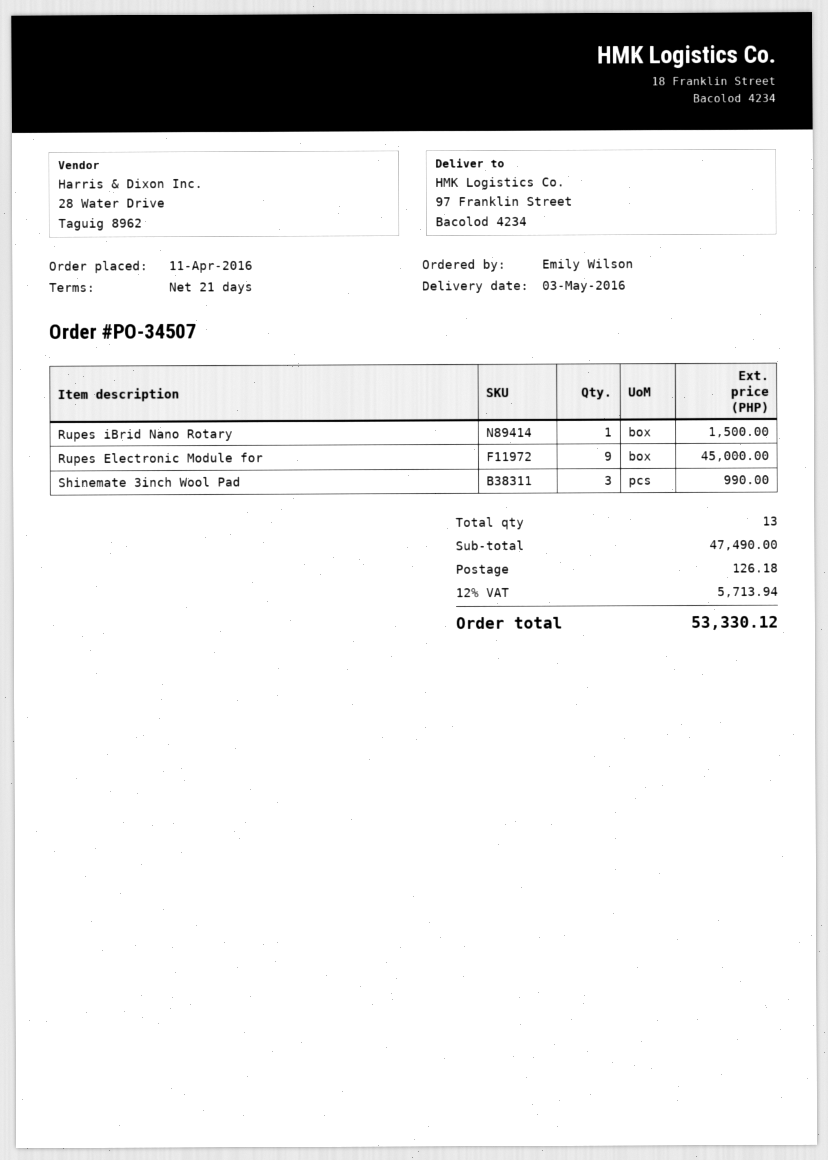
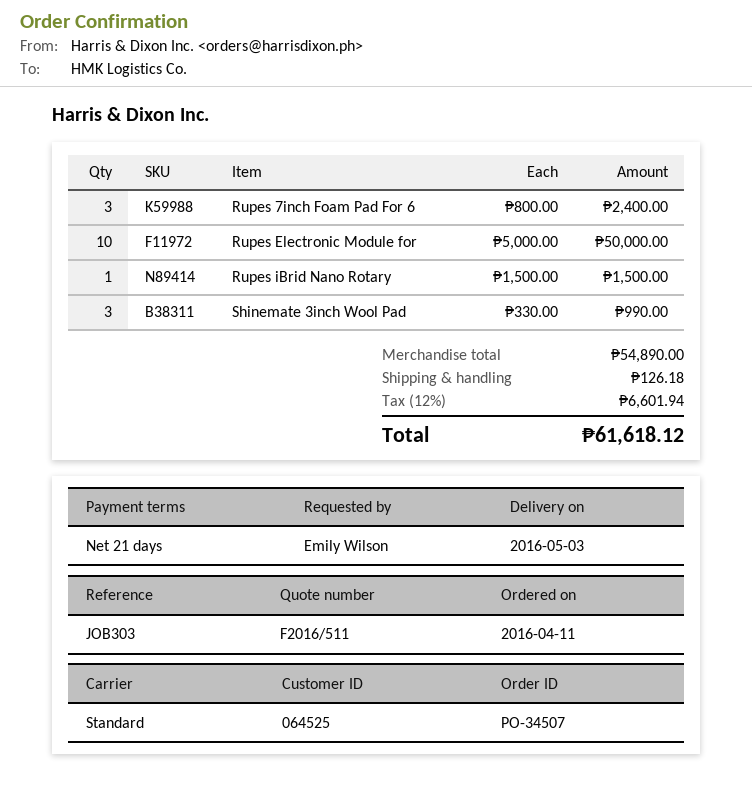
Rupes Electronic Module for: 9 for 45000.00 -> 10 for 50000.00
Rupes 7inch Foam Pad For 6: none -> 3 for 2400.00
subtotal: 47490.00 -> 54890.00
tax: 12% = 5713.94 -> 12% = 6601.94
total: 53330.12 -> 61618.12

